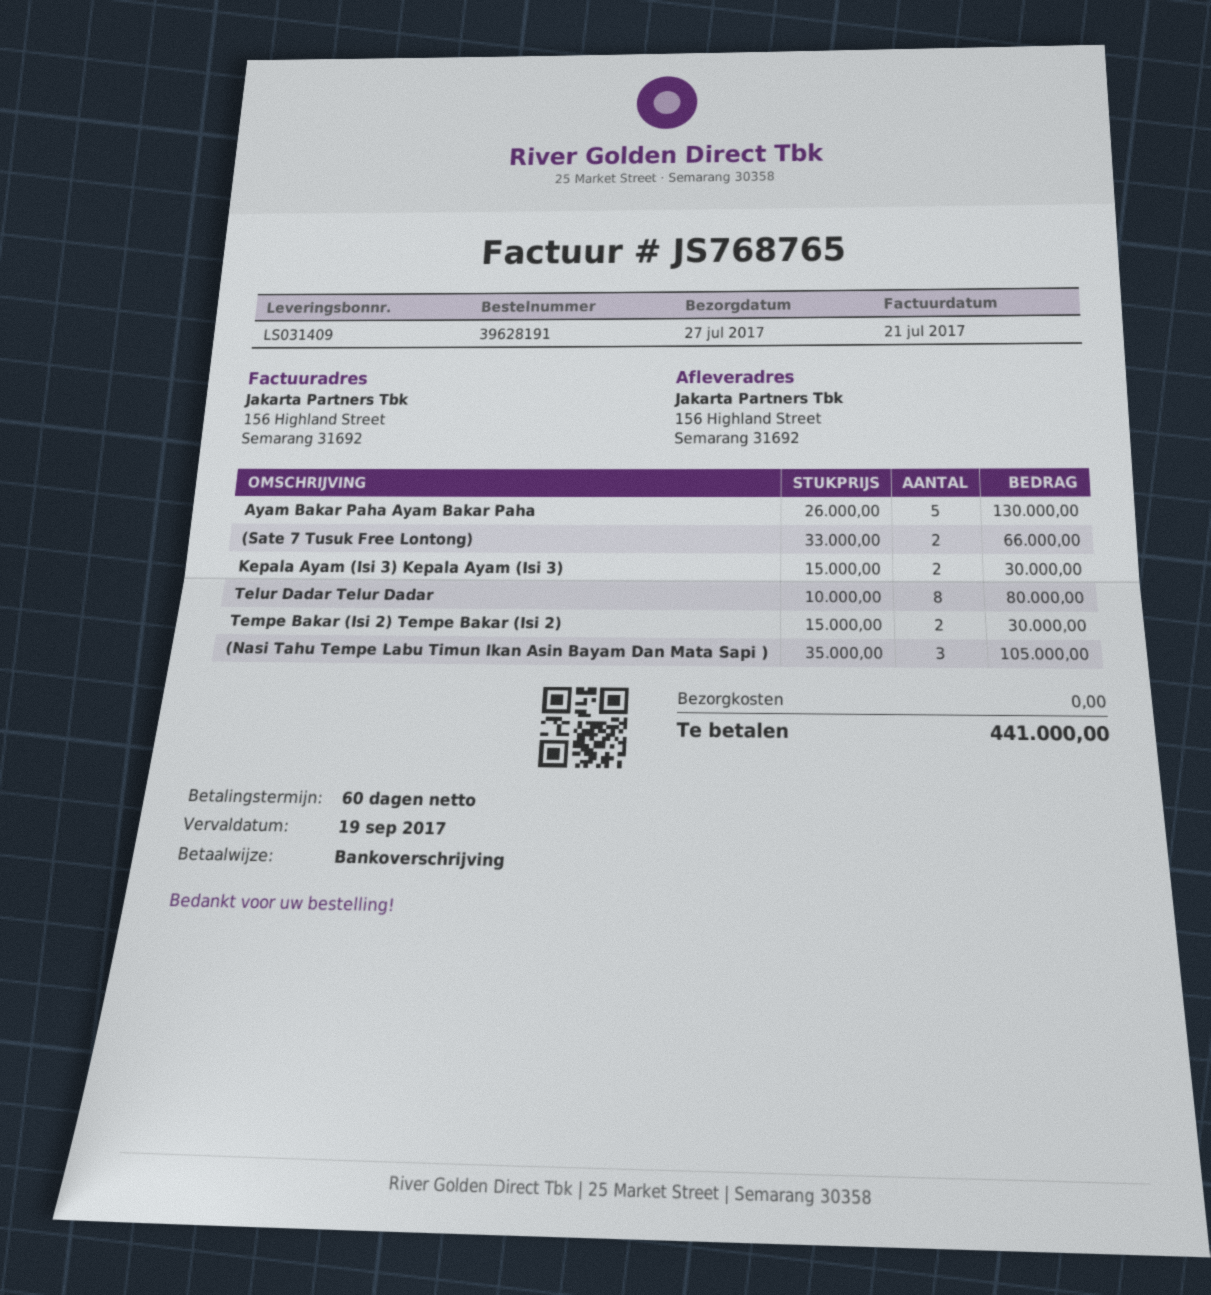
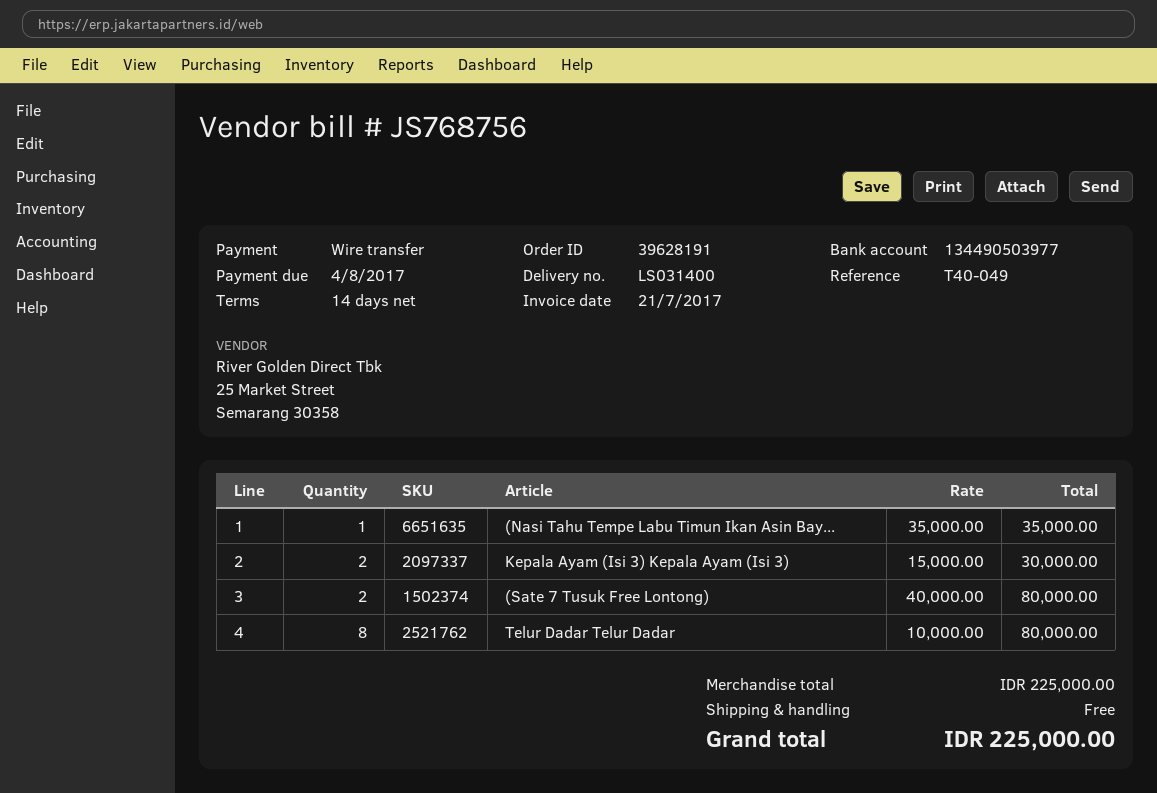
delivery note number: LS031409 -> LS031400
invoice number: JS768765 -> JS768756
payment terms: 60 days -> 14 days
due date: 2017-09-19 -> 2017-08-04
Ayam Bakar Paha Ayam Bakar Paha: 5 x 26000.00 = 130000.00 -> none
(Sate 7 Tusuk Free Lontong): 2 x 33000.00 = 66000.00 -> 2 x 40000.00 = 80000.00
Tempe Bakar (Isi 2) Tempe Bakar (Isi 2): 2 x 15000.00 = 30000.00 -> none
(Nasi Tahu Tempe Labu Timun Ikan Asin Bayam Dan Mata Sapi ): 3 x 35000.00 = 105000.00 -> 1 x 35000.00 = 35000.00
total: 441000.00 -> 225000.00

